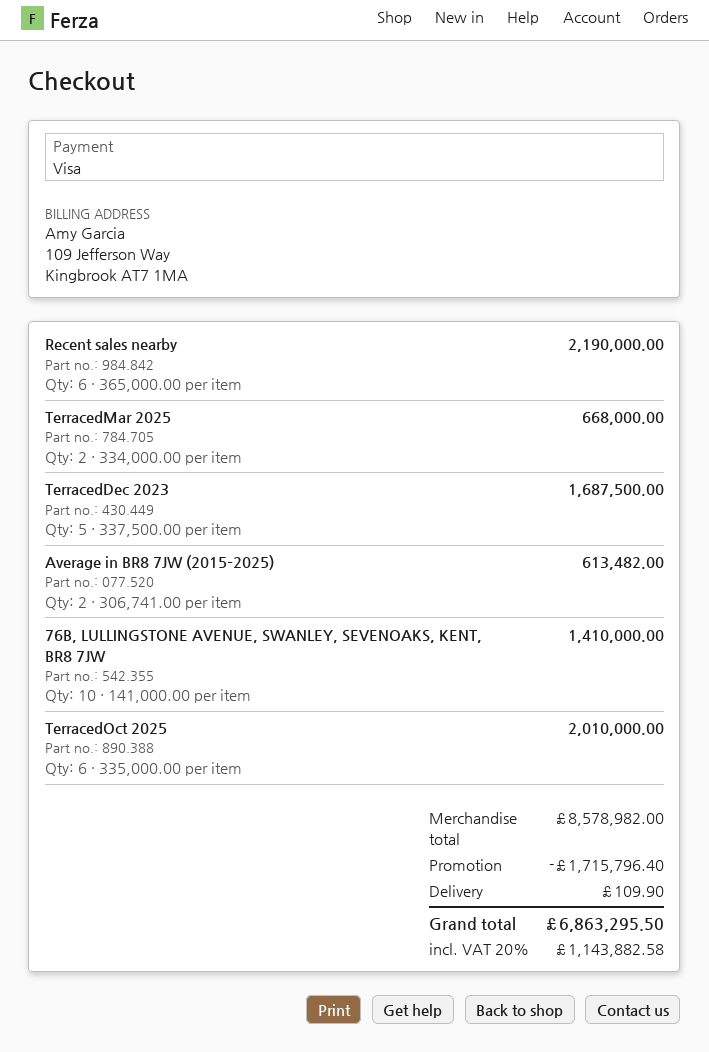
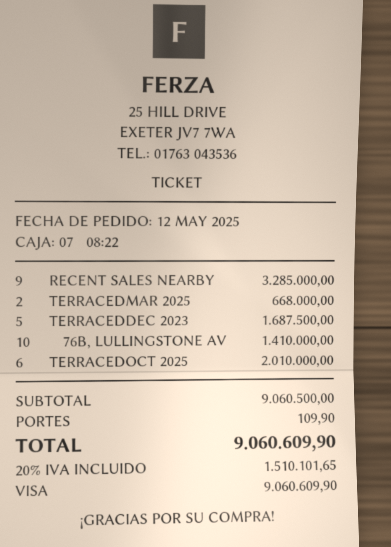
Recent sales nearby: 6 for 2190000.00 -> 9 for 3285000.00
Average in BR8 7JW (2015–2025): 2 for 613482.00 -> none
subtotal: 8578982.00 -> 9060500.00
discount: 1715796.40 -> none
tax: 20% = 1143882.58 -> 20% = 1510101.65
total: 6863295.50 -> 9060609.90

